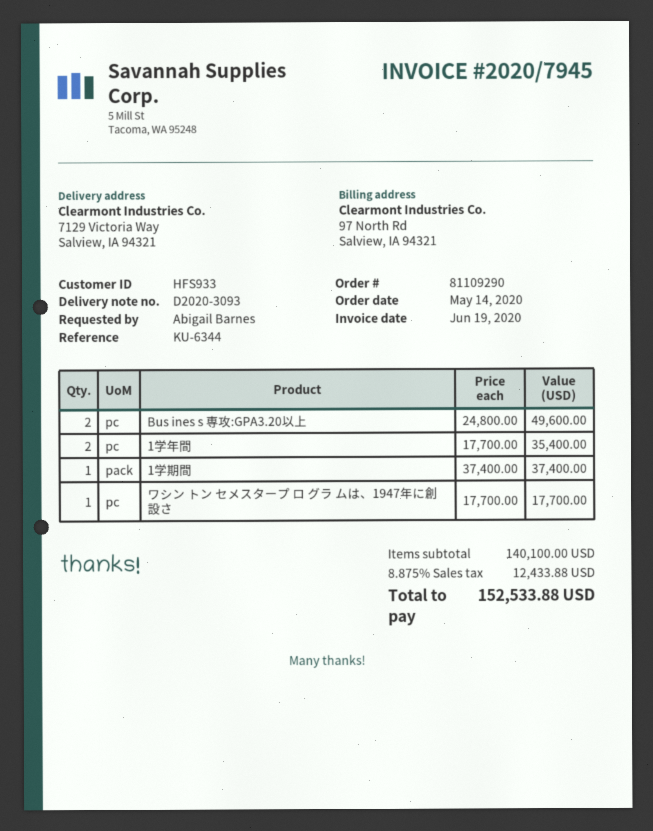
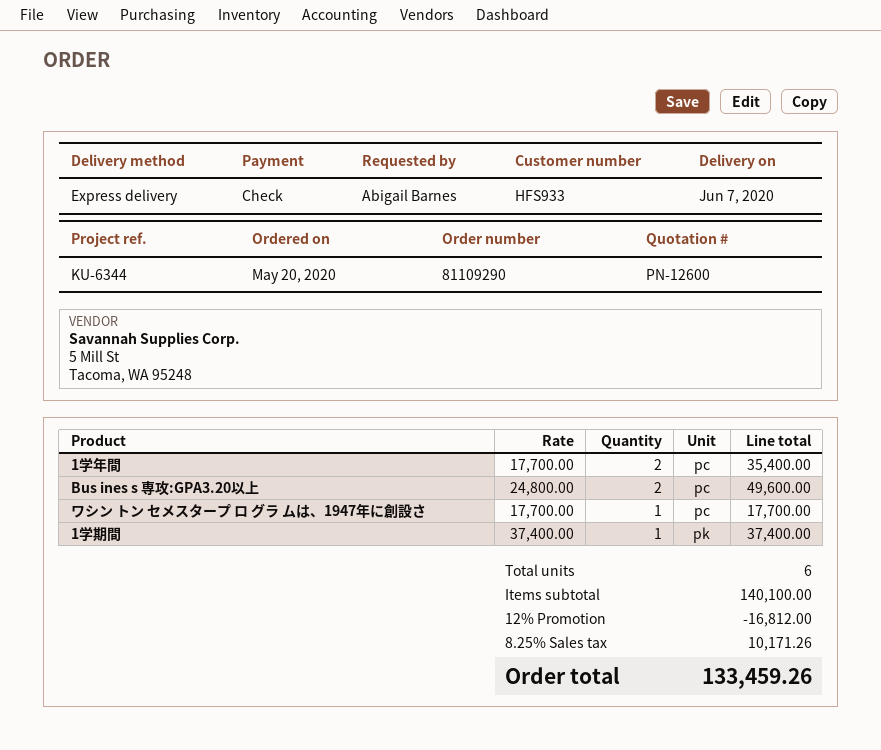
order date: 2020-05-14 -> 2020-05-20
discount: none -> 12% = 16812.00
tax: 8.875% = 12433.88 -> 8.25% = 10171.26
total: 152533.88 -> 133459.26

